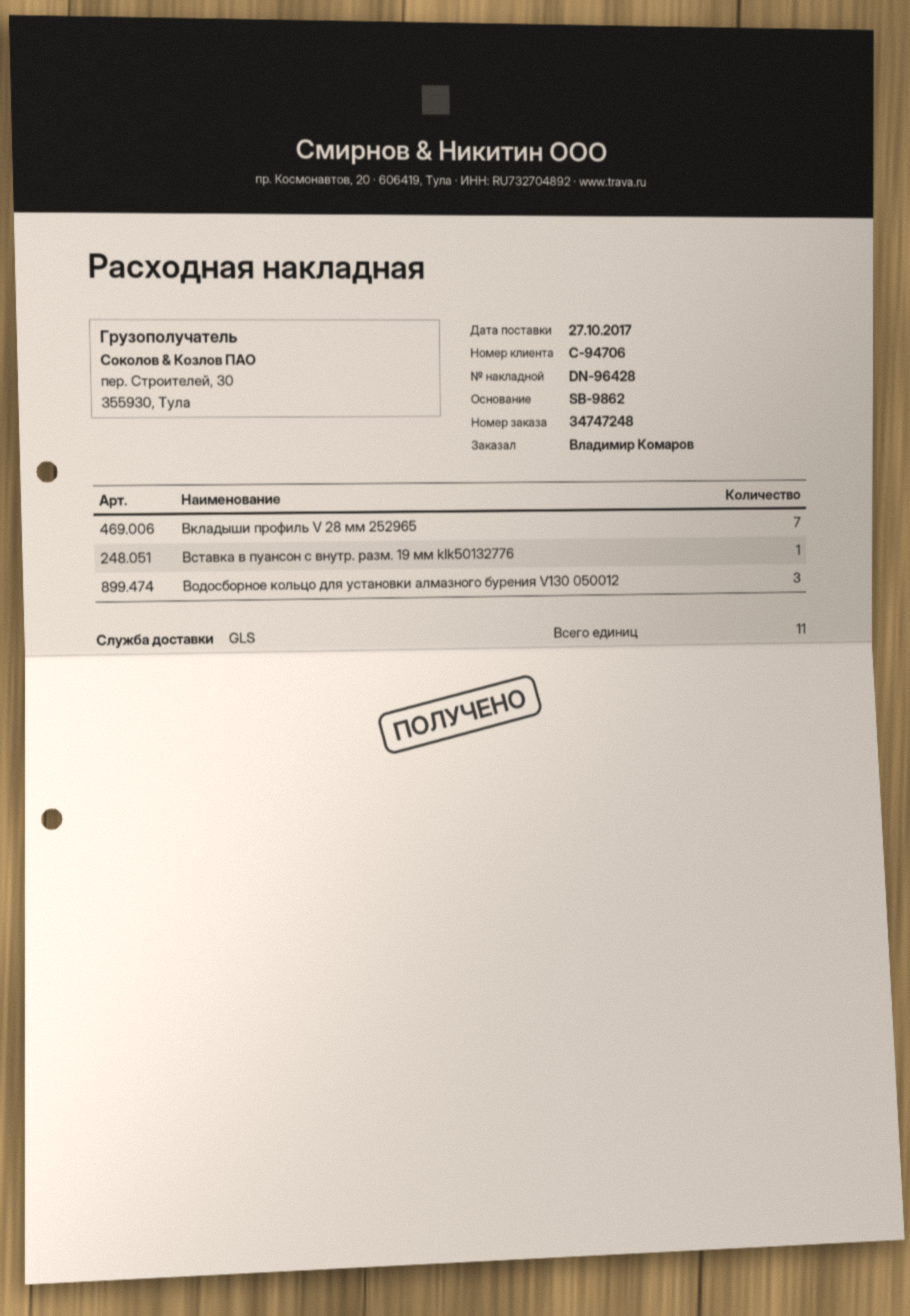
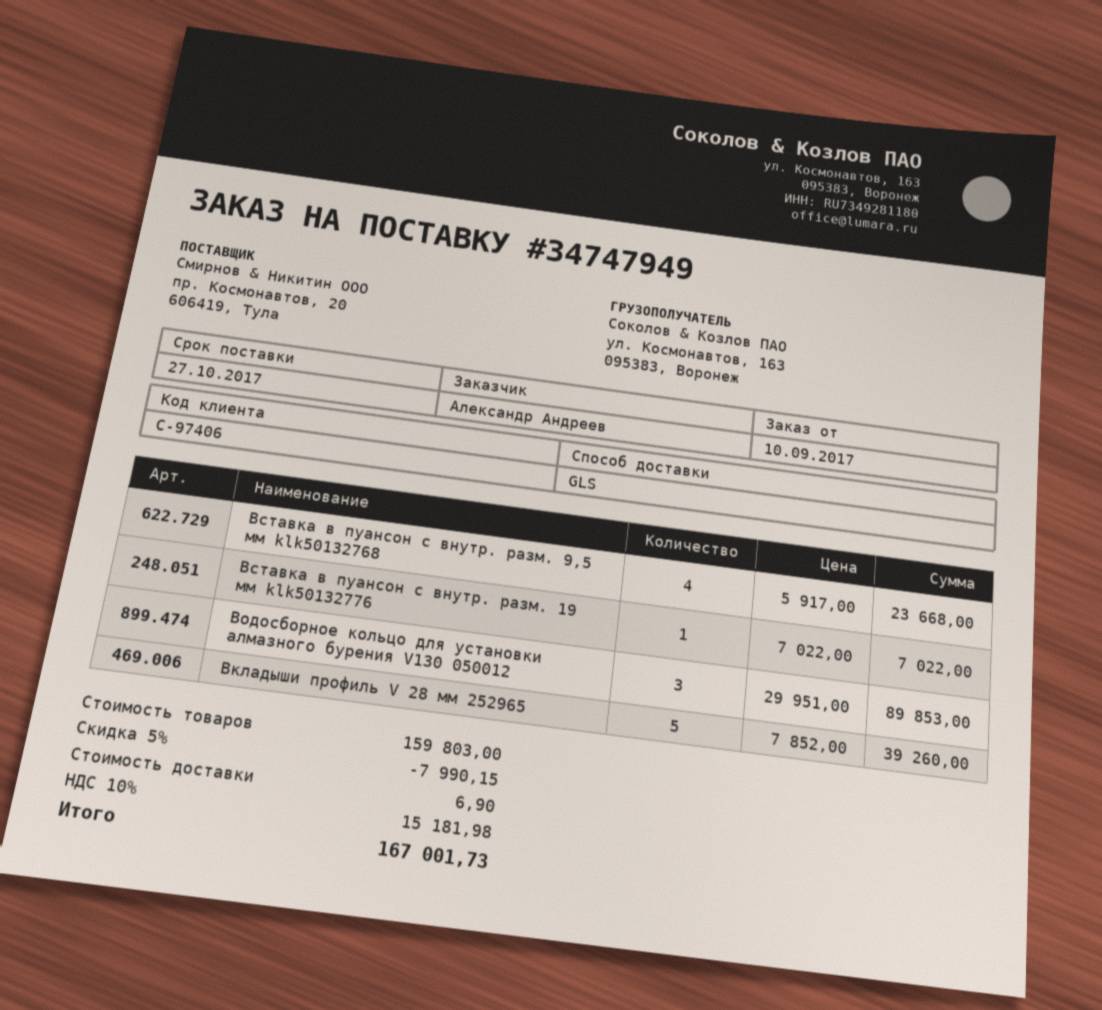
order number: 34747248 -> 34747949
customer number: C-94706 -> C-97406
ordered by: Владимир Комаров -> Александр Андреев
ship to: пер. Строителей, 30, 355930, Тула -> ул. Космонавтов, 163, 095383, Воронеж
Вкладыши профиль V 28 мм 252965: 7 -> 5
Вставка в пуансон с внутр. разм. 9,5 мм klk50132768: none -> 4

